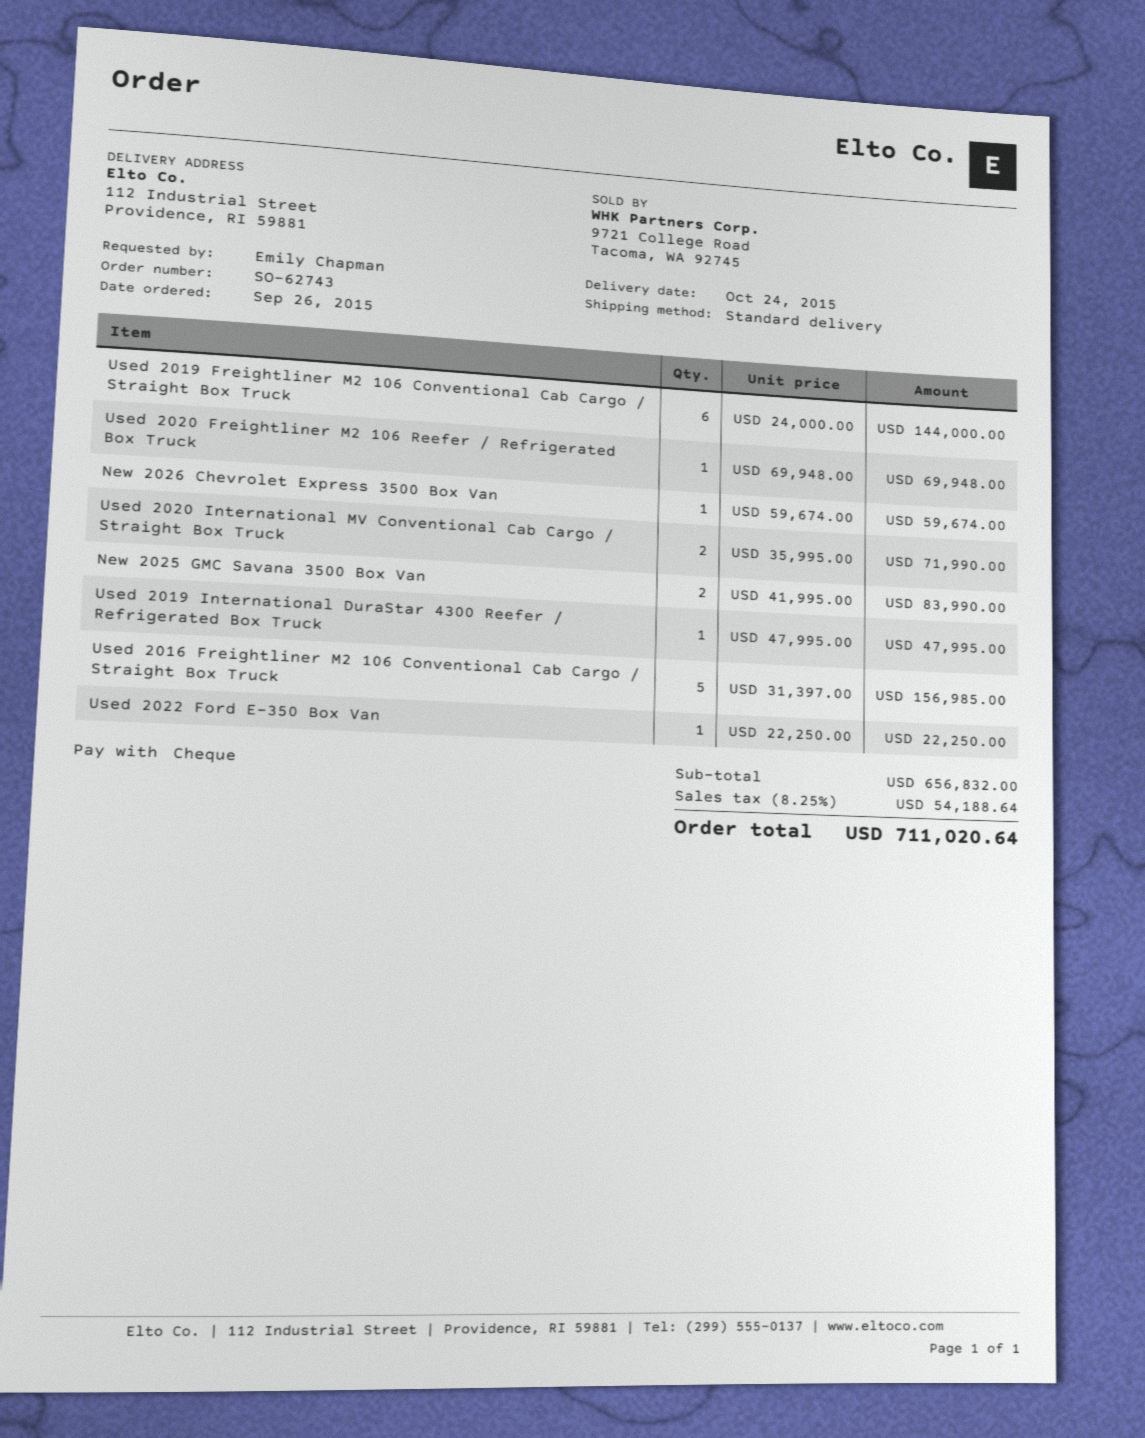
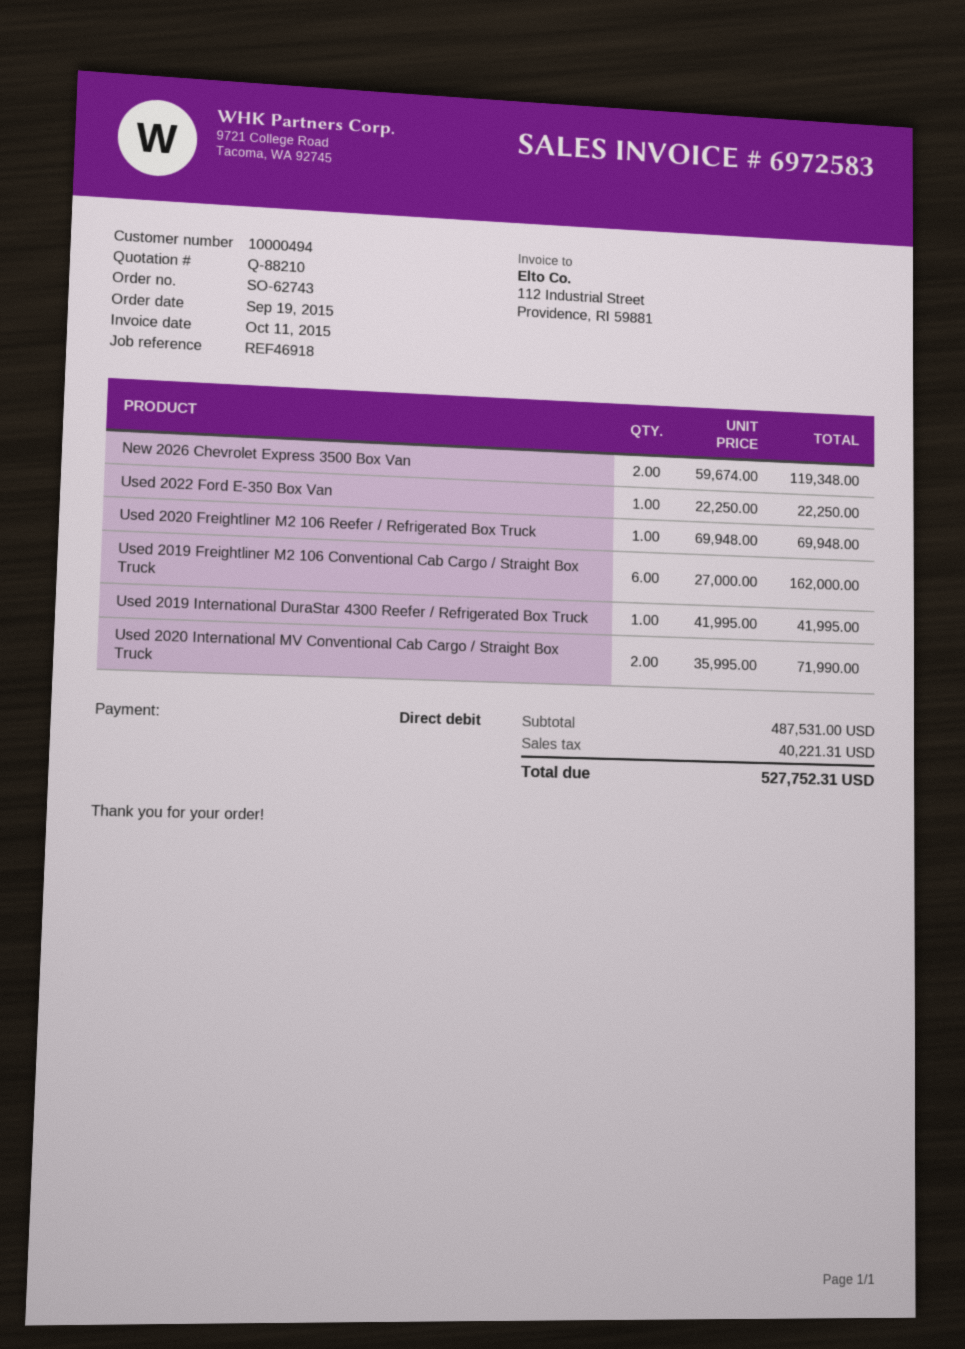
order date: 2015-09-26 -> 2015-09-19
payment method: cheque -> direct debit
Used 2019 Freightliner M2 106 Conventional Cab Cargo / Straight Box Truck: 6 x 24000.00 = 144000.00 -> 6 x 27000.00 = 162000.00
New 2026 Chevrolet Express 3500 Box Van: 1 x 59674.00 = 59674.00 -> 2 x 59674.00 = 119348.00
New 2025 GMC Savana 3500 Box Van: 2 x 41995.00 = 83990.00 -> none
Used 2019 International DuraStar 4300 Reefer / Refrigerated Box Truck: 1 x 47995.00 = 47995.00 -> 1 x 41995.00 = 41995.00
Used 2016 Freightliner M2 106 Conventional Cab Cargo / Straight Box Truck: 5 x 31397.00 = 156985.00 -> none
subtotal: 656832.00 -> 487531.00
tax: 54188.64 -> 40221.31
total: 711020.64 -> 527752.31

